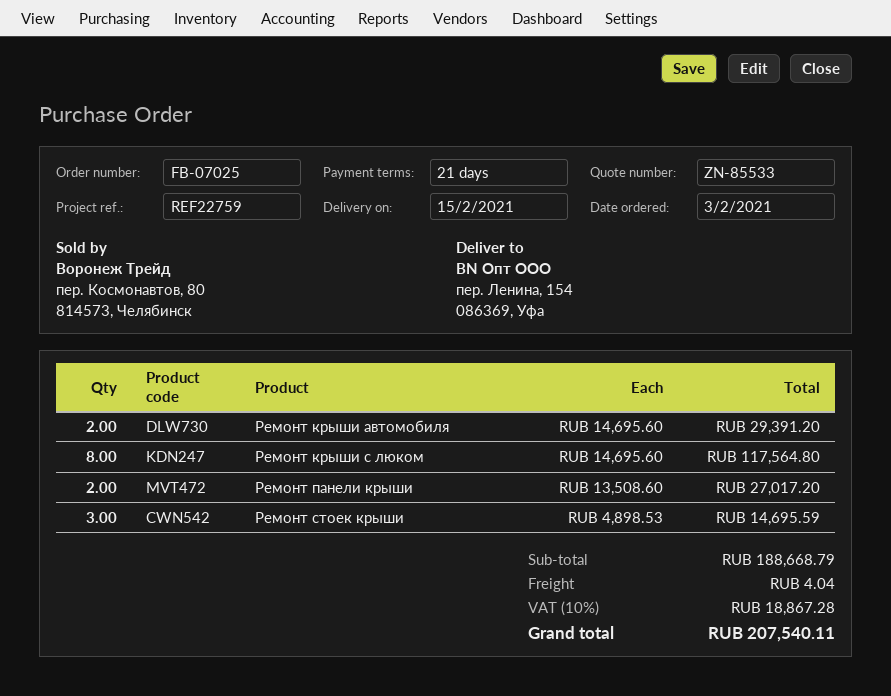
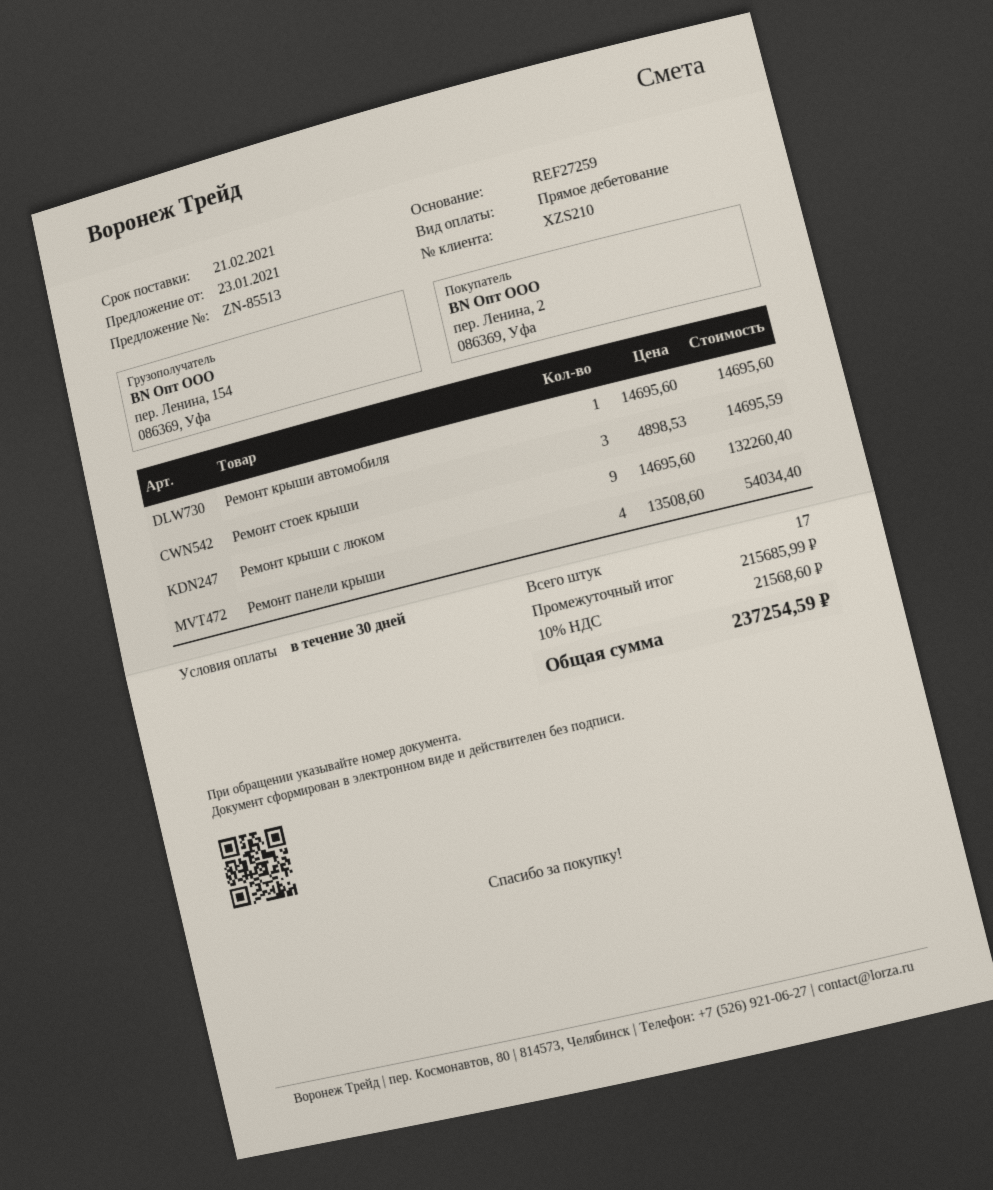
quote number: ZN-85533 -> ZN-85513
delivery date: 2021-02-15 -> 2021-02-21
payment terms: 21 days -> 30 days
reference: REF22759 -> REF27259
Ремонт крыши автомобиля: 2 x 14695.60 = 29391.20 -> 1 x 14695.60 = 14695.60
Ремонт крыши с люком: 8 x 14695.60 = 117564.80 -> 9 x 14695.60 = 132260.40
Ремонт панели крыши: 2 x 13508.60 = 27017.20 -> 4 x 13508.60 = 54034.40
subtotal: 188668.79 -> 215685.99
shipping: 4.04 -> none
tax: 10% = 18867.28 -> 10% = 21568.60
total: 207540.11 -> 237254.59

